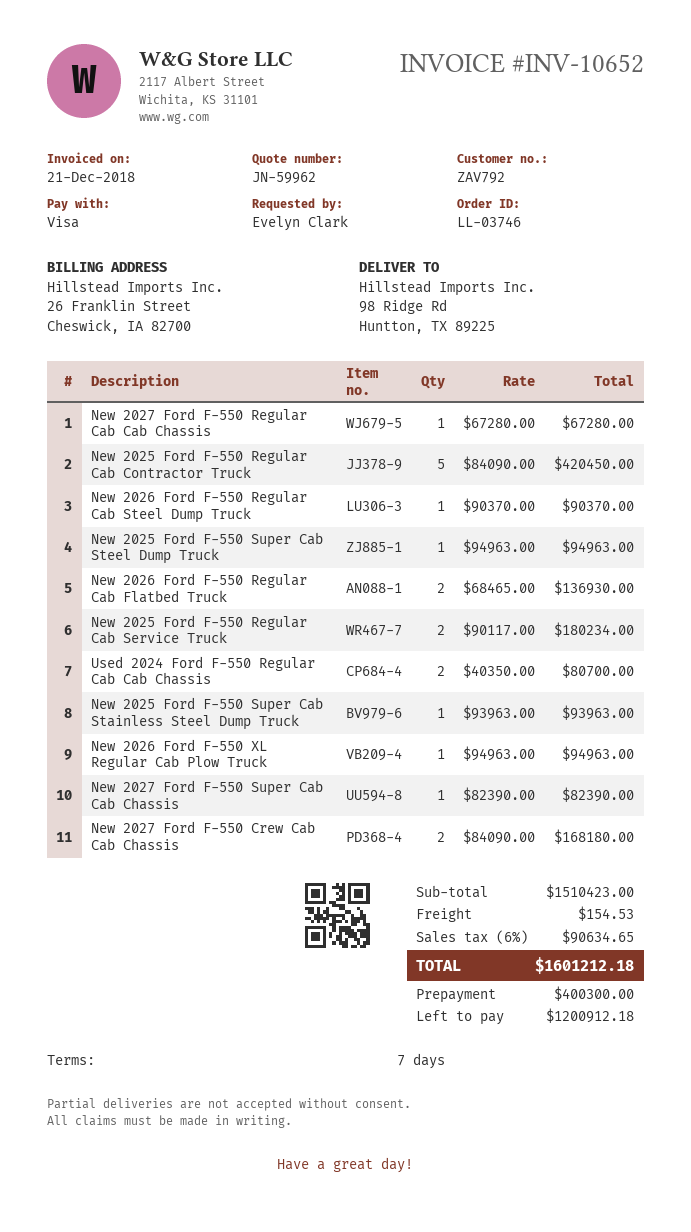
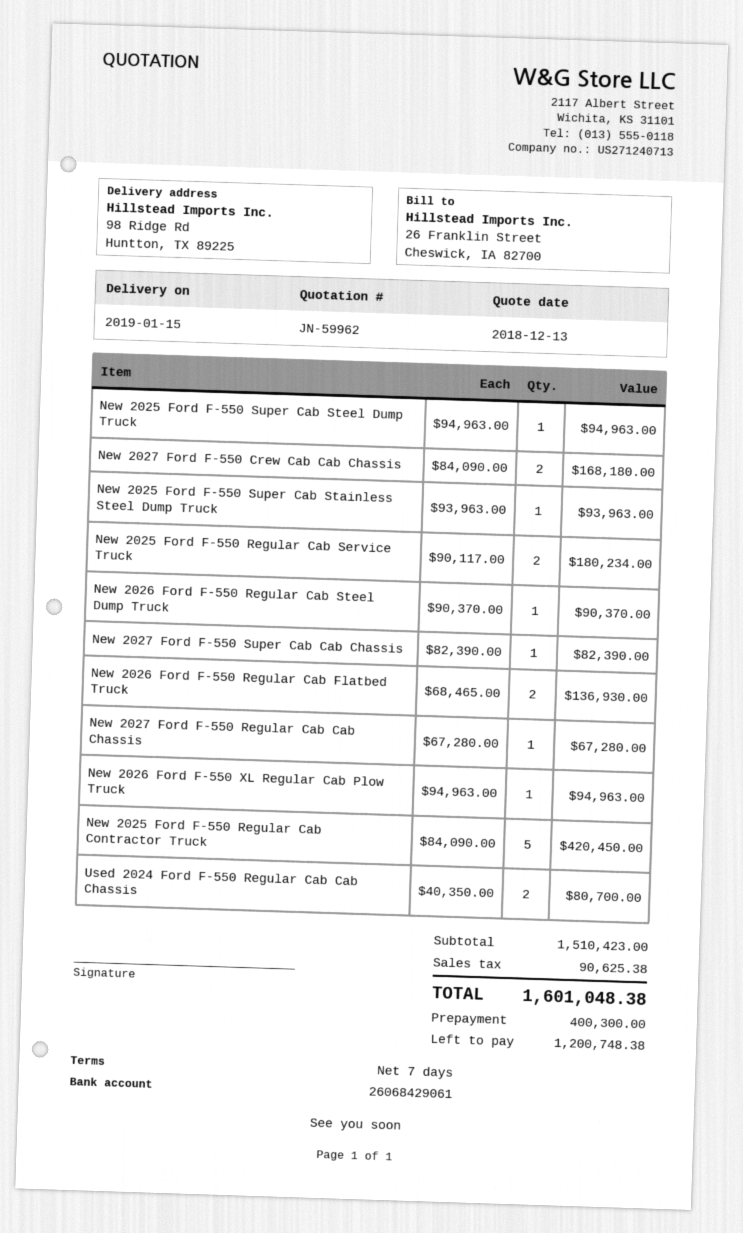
shipping: 154.53 -> none
tax: 90634.65 -> 90625.38
total: 1601212.18 -> 1601048.38
balance: 1200912.18 -> 1200748.38

